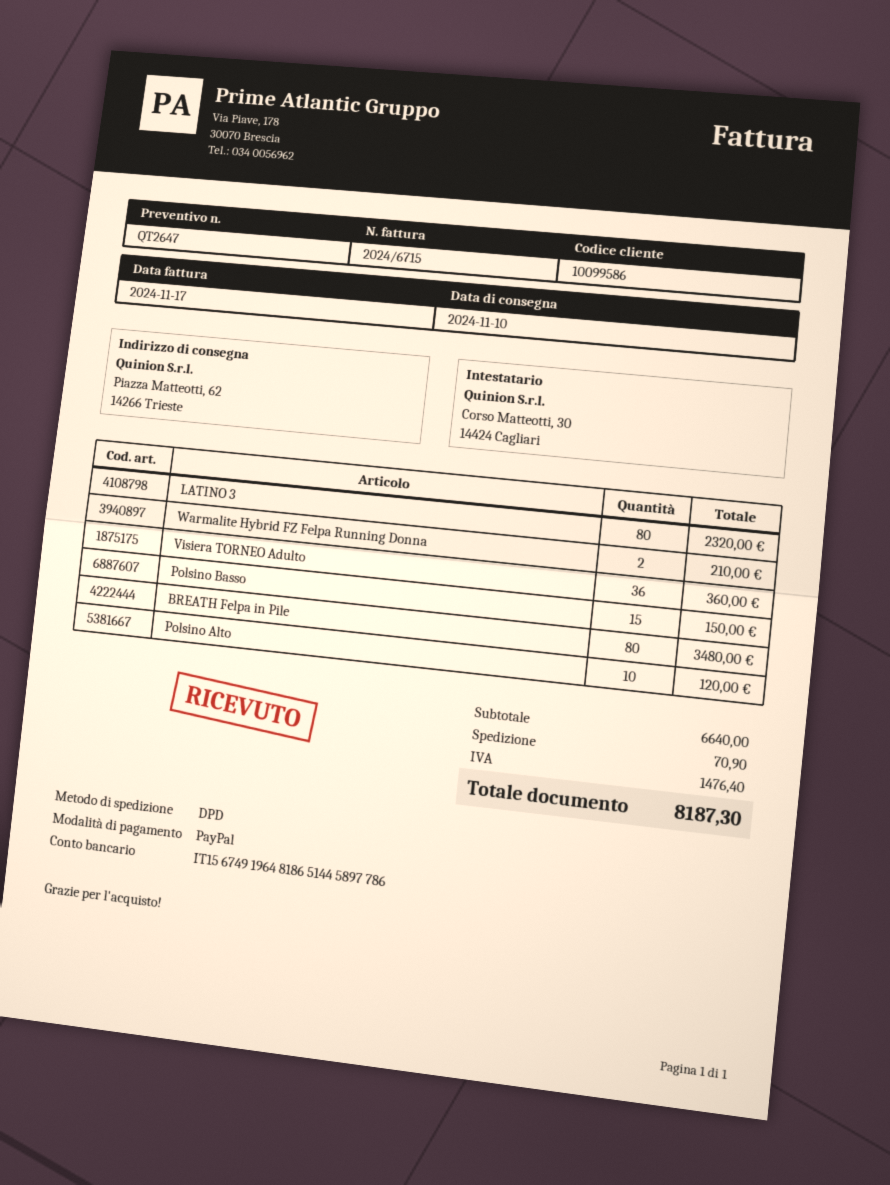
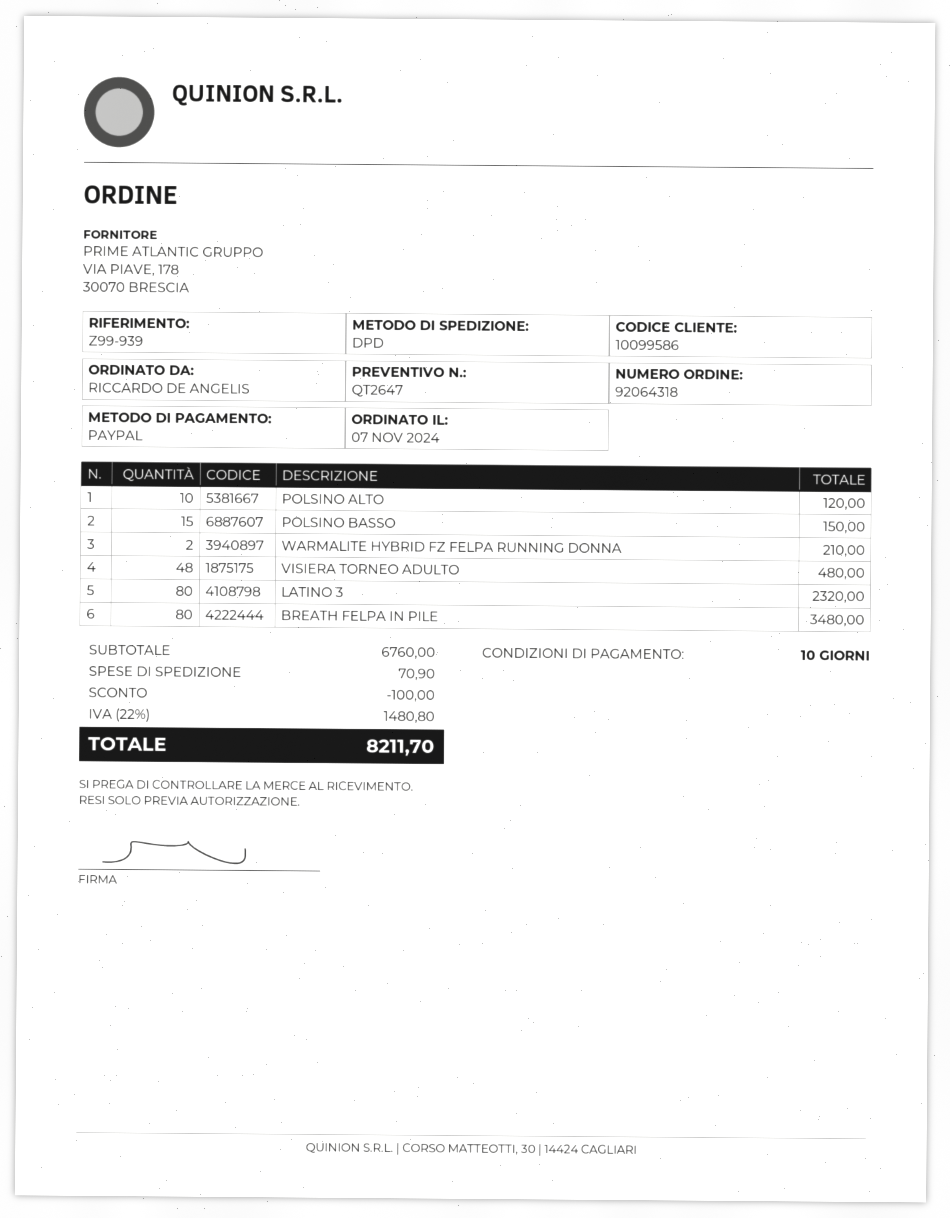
Visiera TORNEO Adulto: 36 for 360.00 -> 48 for 480.00
subtotal: 6640.00 -> 6760.00
discount: none -> 100.00
tax: 1476.40 -> 1480.80
total: 8187.30 -> 8211.70

